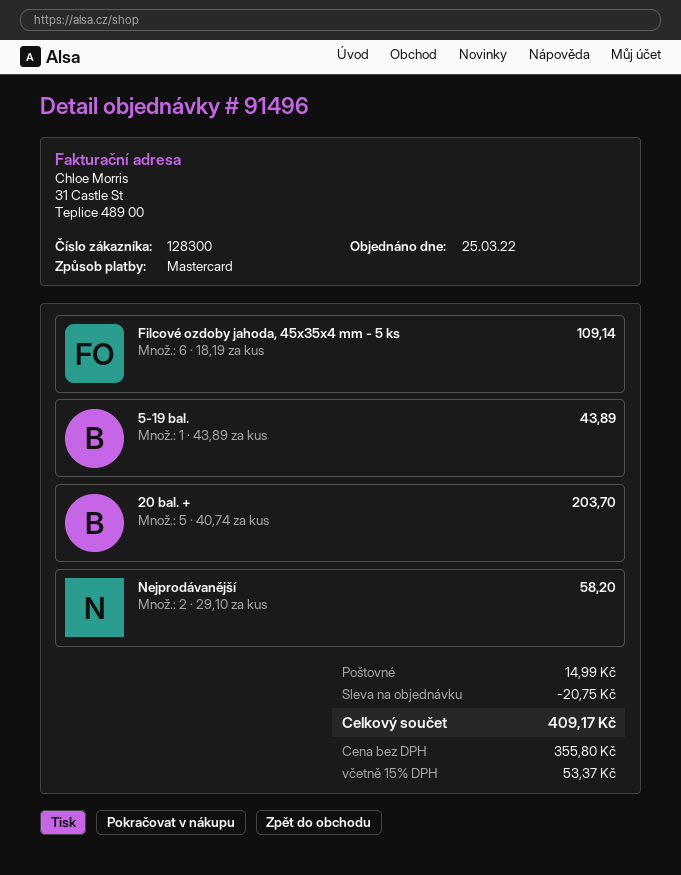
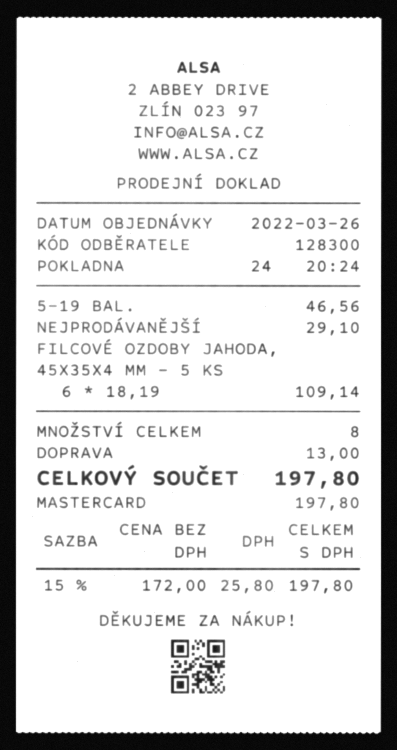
order date: 2022-03-25 -> 2022-03-26
5-19 bal.: 1 x 43.89 = 43.89 -> 1 x 46.56 = 46.56
20 bal. +: 5 x 40.74 = 203.70 -> none
Nejprodávanější: 2 x 29.10 = 58.20 -> 1 x 29.10 = 29.10
discount: 20.75 -> none
shipping: 14.99 -> 13.00
net: 355.80 -> 172.00
tax: 15% = 53.37 -> 15% = 25.80
total: 409.17 -> 197.80

